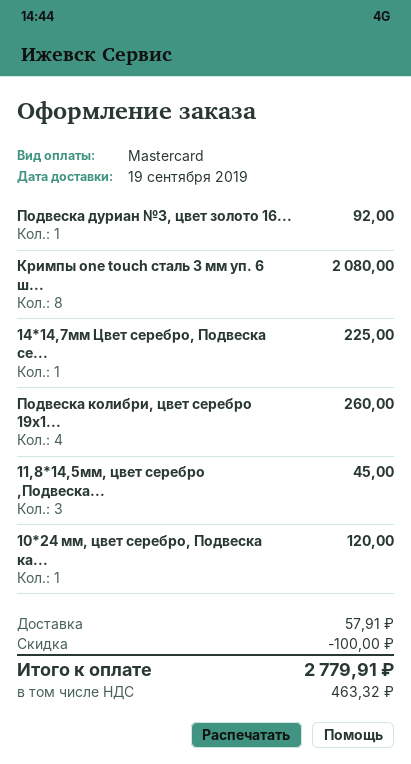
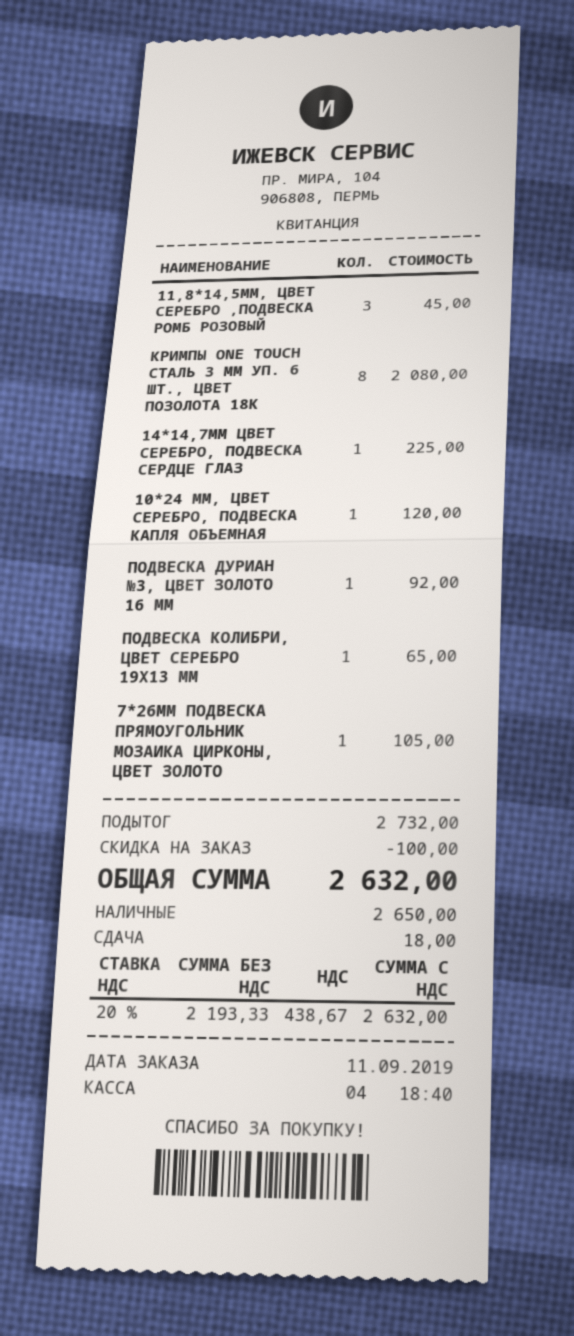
payment method: Mastercard -> cash
Подвеска колибри, цвет серебро 19х1...: 4 for 260.00 -> 1 for 65.00
7*26ММ ПОДВЕСКА ПРЯМОУГОЛЬНИК МОЗАИКА ЦИРКОНЫ, ЦВЕТ ЗОЛОТО: none -> 1 for 105.00
shipping: 57.91 -> none
tax: 463.32 -> 438.67
total: 2779.91 -> 2632.00

